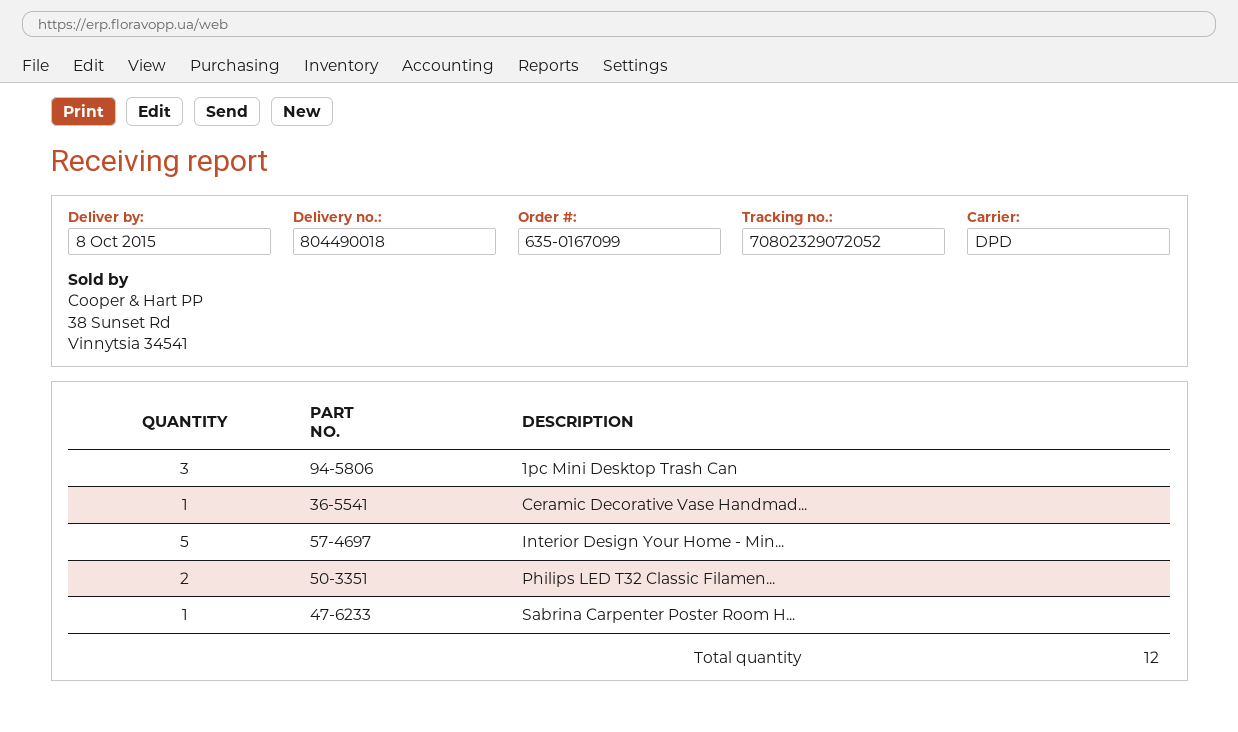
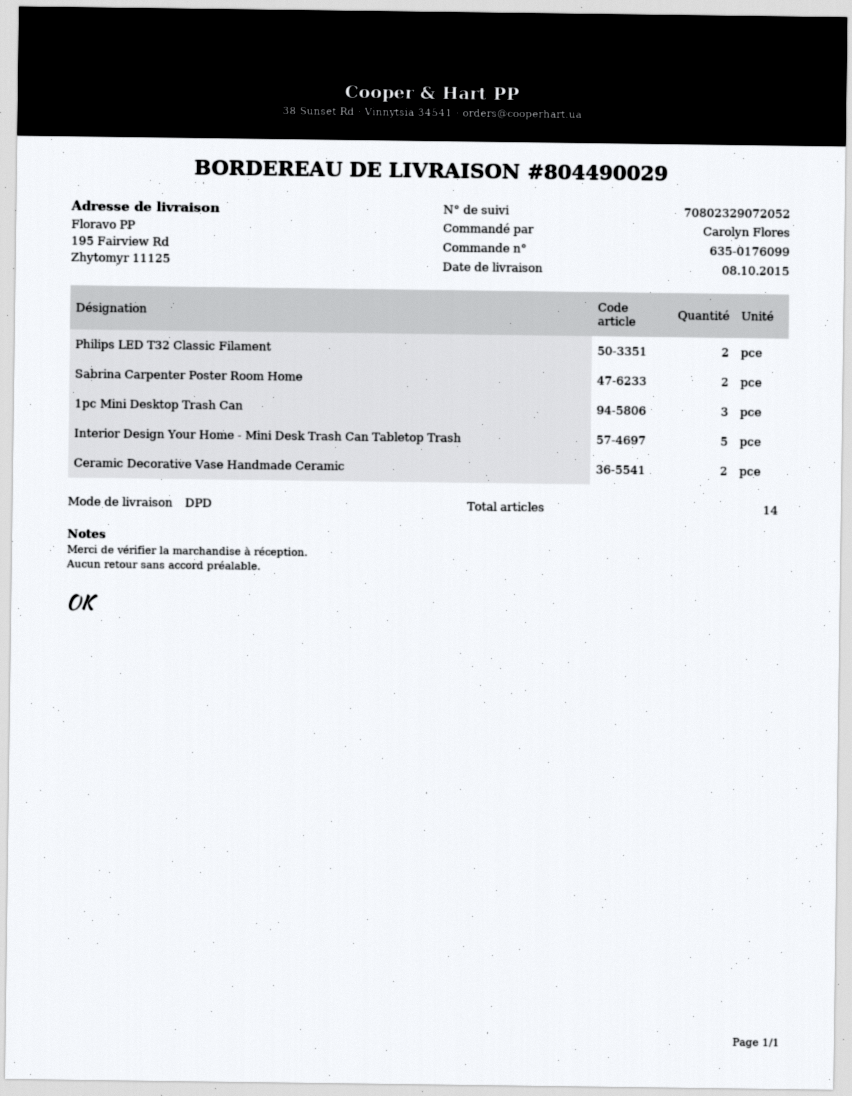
order number: 635-0167099 -> 635-0176099
delivery note number: 804490018 -> 804490029
Ceramic Decorative Vase Handmad...: 1 -> 2
Sabrina Carpenter Poster Room H...: 1 -> 2
total quantity: 12 -> 14

